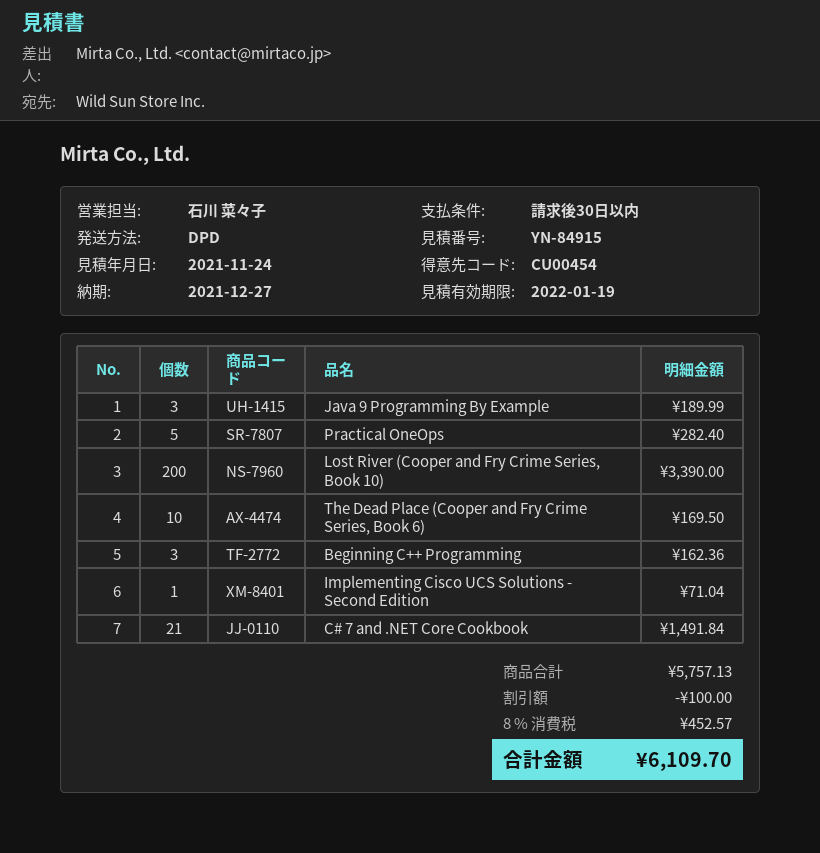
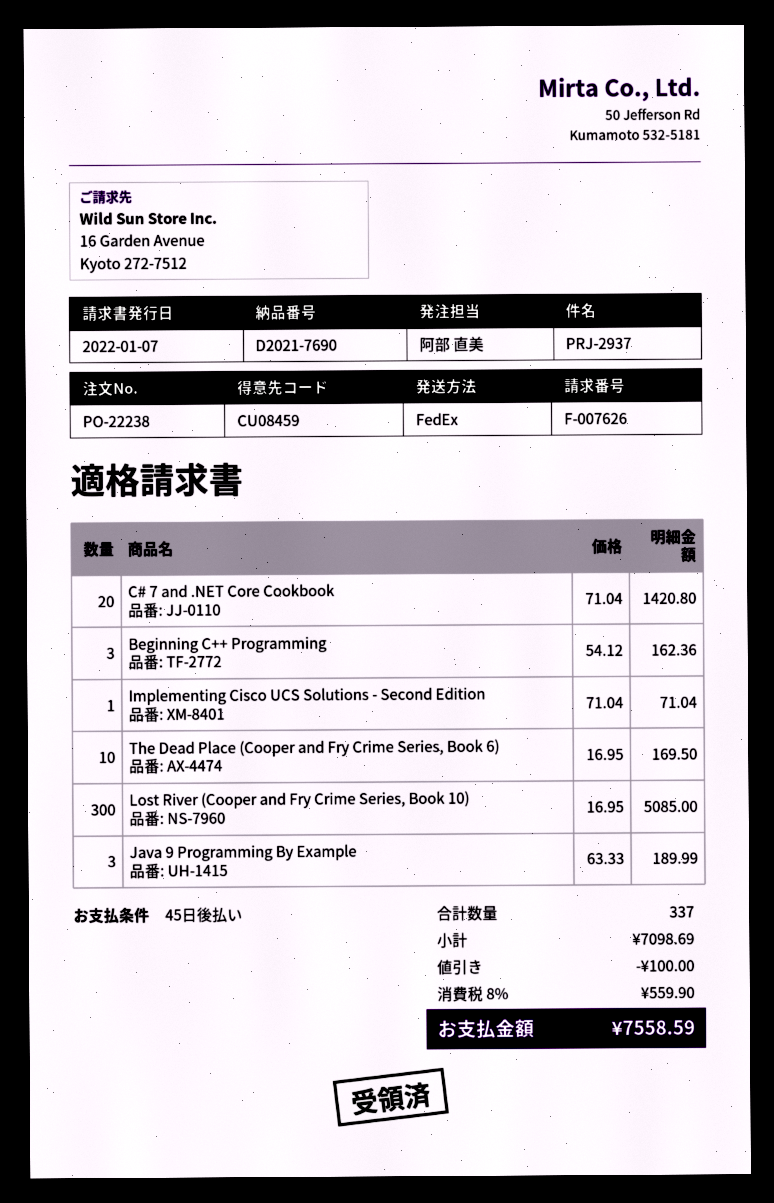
payment terms: 30 days -> 45 days
customer number: CU00454 -> CU08459
shipping method: DPD -> FedEx
Practical OneOps: 5 for 282.40 -> none
Lost River (Cooper and Fry Crime Series, Book 10): 200 for 3390.00 -> 300 for 5085.00
C# 7 and .NET Core Cookbook: 21 for 1491.84 -> 20 for 1420.80
subtotal: 5757.13 -> 7098.69
tax: 8% = 452.57 -> 8% = 559.90
total: 6109.70 -> 7558.59

